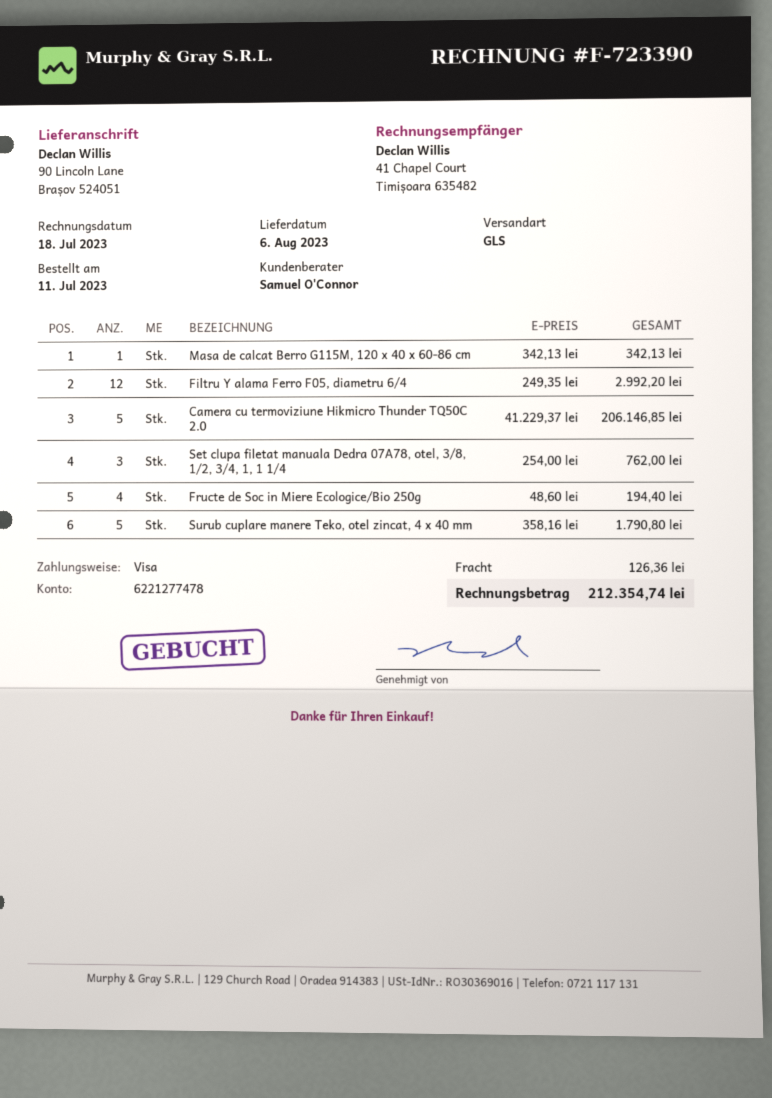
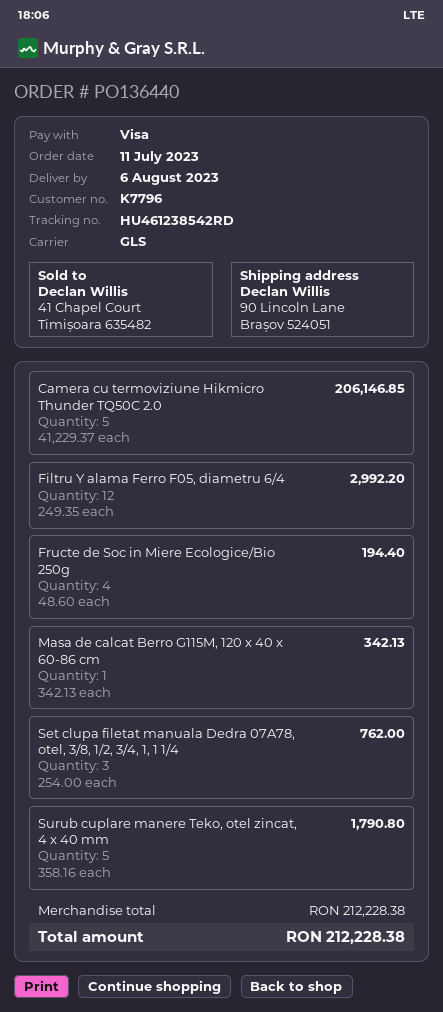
shipping: 126.36 -> none
total: 212354.74 -> 212228.38

